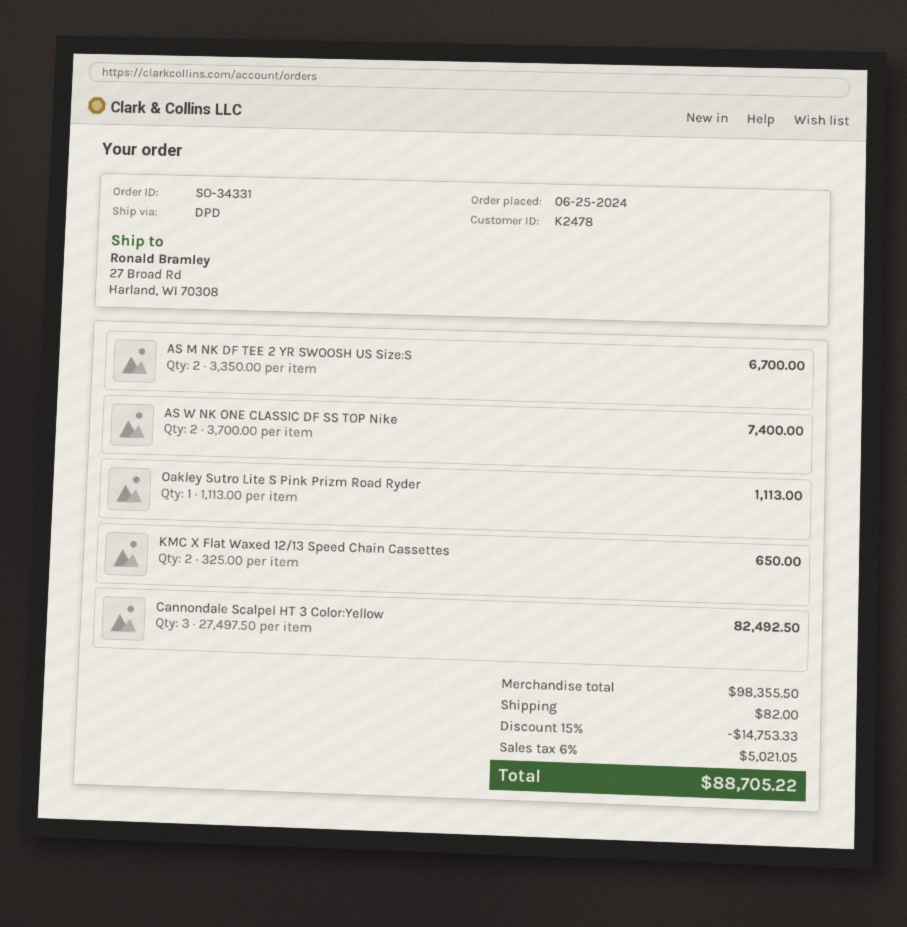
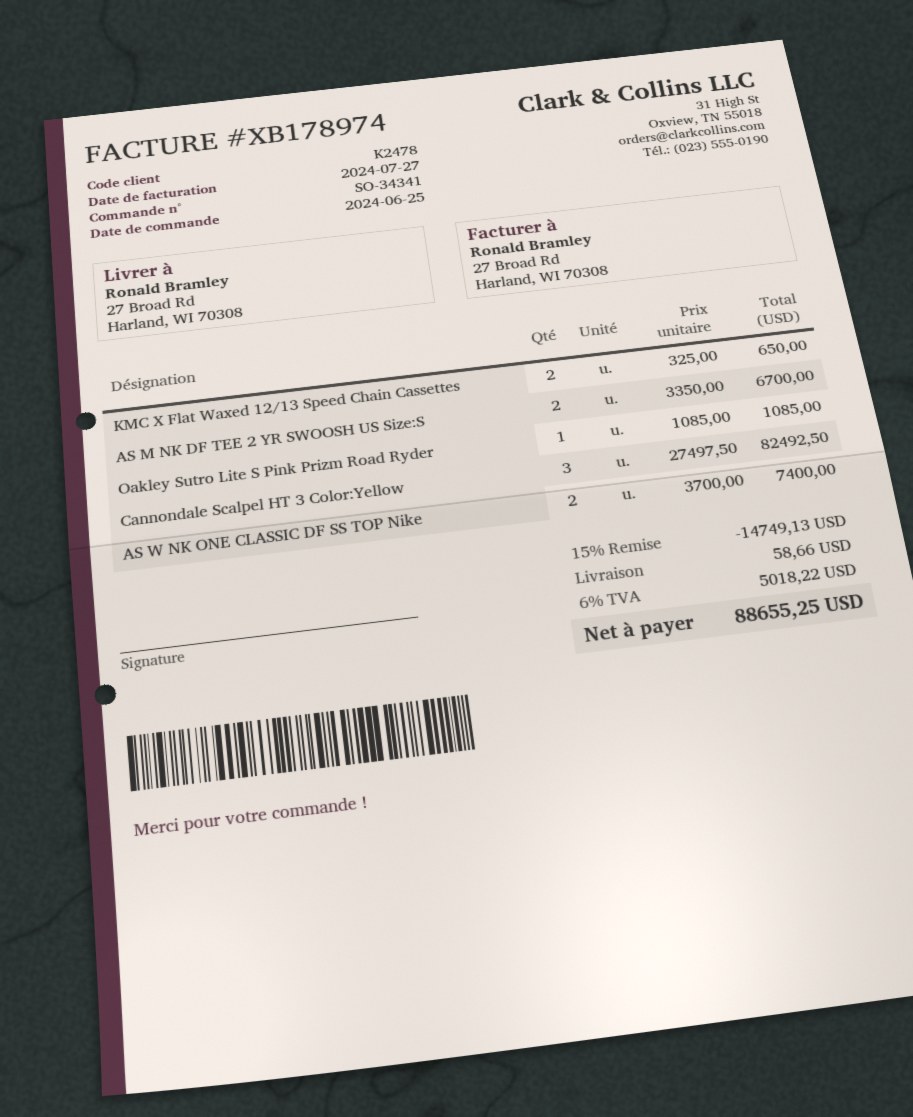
order number: SO-34331 -> SO-34341
Oakley Sutro Lite S Pink Prizm Road Ryder: 1 x 1113.00 = 1113.00 -> 1 x 1085.00 = 1085.00
discount: 15% = 14753.33 -> 15% = 14749.13
shipping: 82.00 -> 58.66
tax: 6% = 5021.05 -> 6% = 5018.22
total: 88705.22 -> 88655.25

